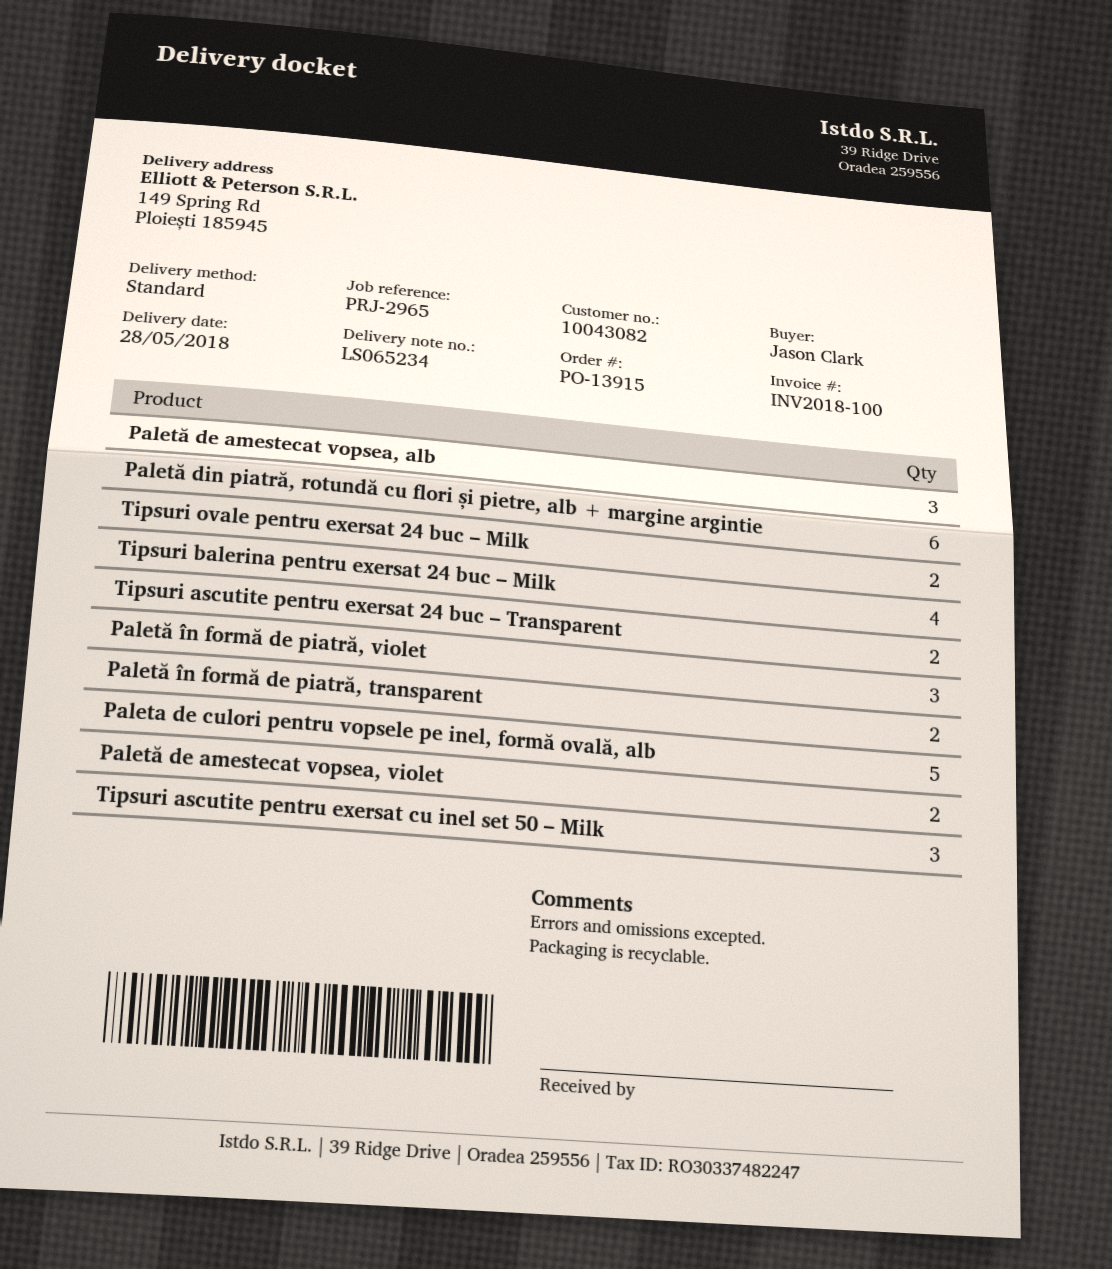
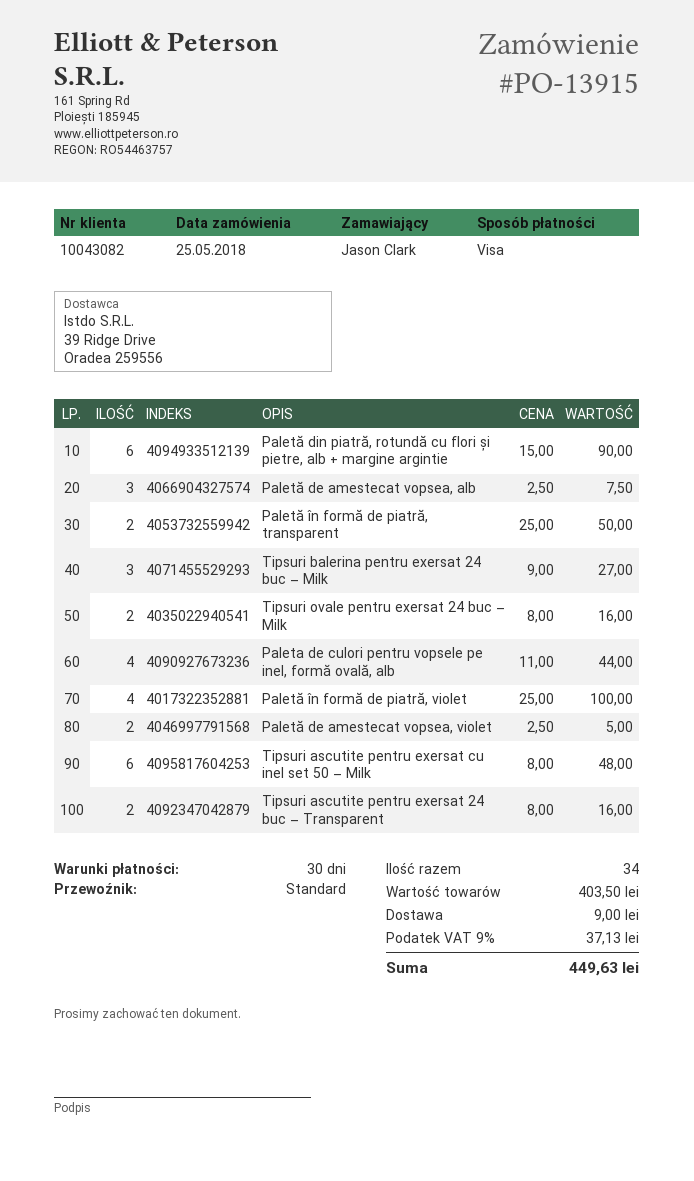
Tipsuri balerina pentru exersat 24 buc – Milk: 4 -> 3
Paletă în formă de piatră, violet: 3 -> 4
Paleta de culori pentru vopsele pe inel, formă ovală, alb: 5 -> 4
Tipsuri ascutite pentru exersat cu inel set 50 – Milk: 3 -> 6

